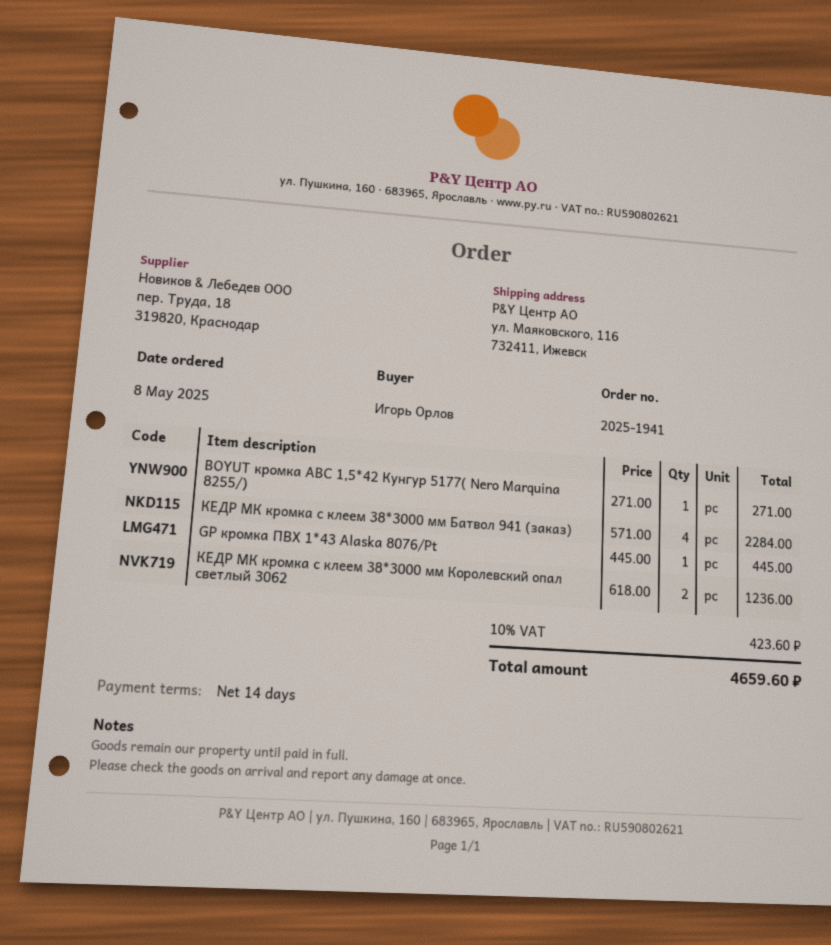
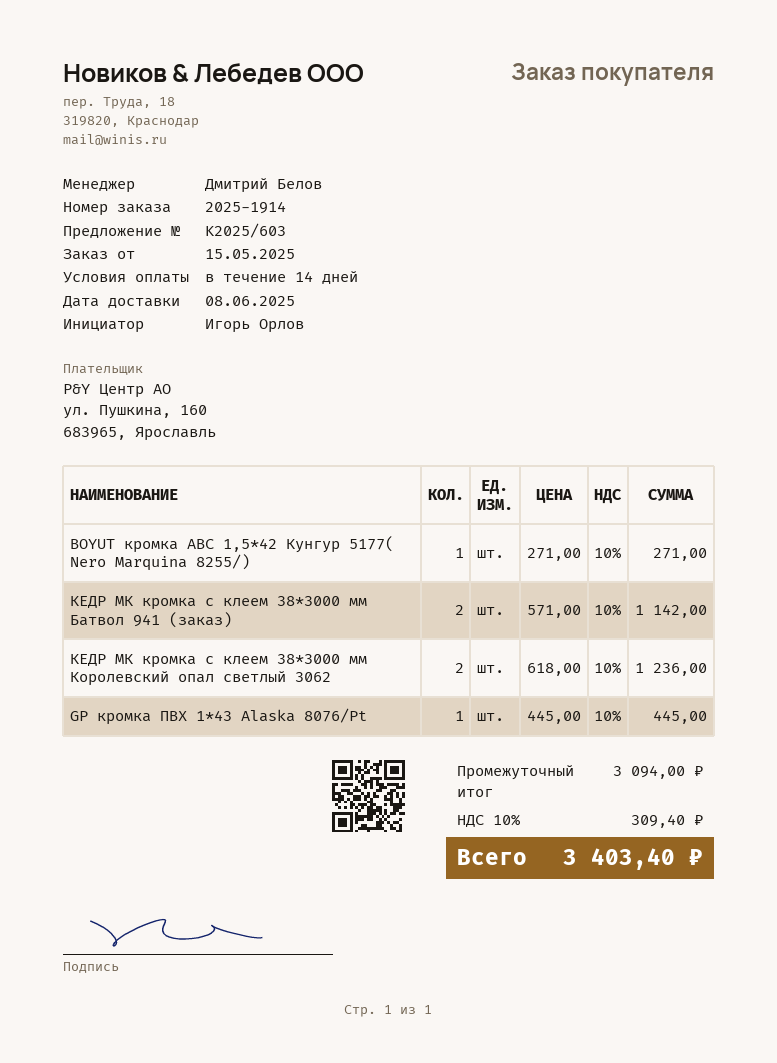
order number: 2025-1941 -> 2025-1914
order date: 2025-05-08 -> 2025-05-15
КЕДР МК кромка с клеем 38*3000 мм Батвол 941 (заказ): 4 x 571.00 = 2284.00 -> 2 x 571.00 = 1142.00
tax: 10% = 423.60 -> 10% = 309.40
total: 4659.60 -> 3403.40

